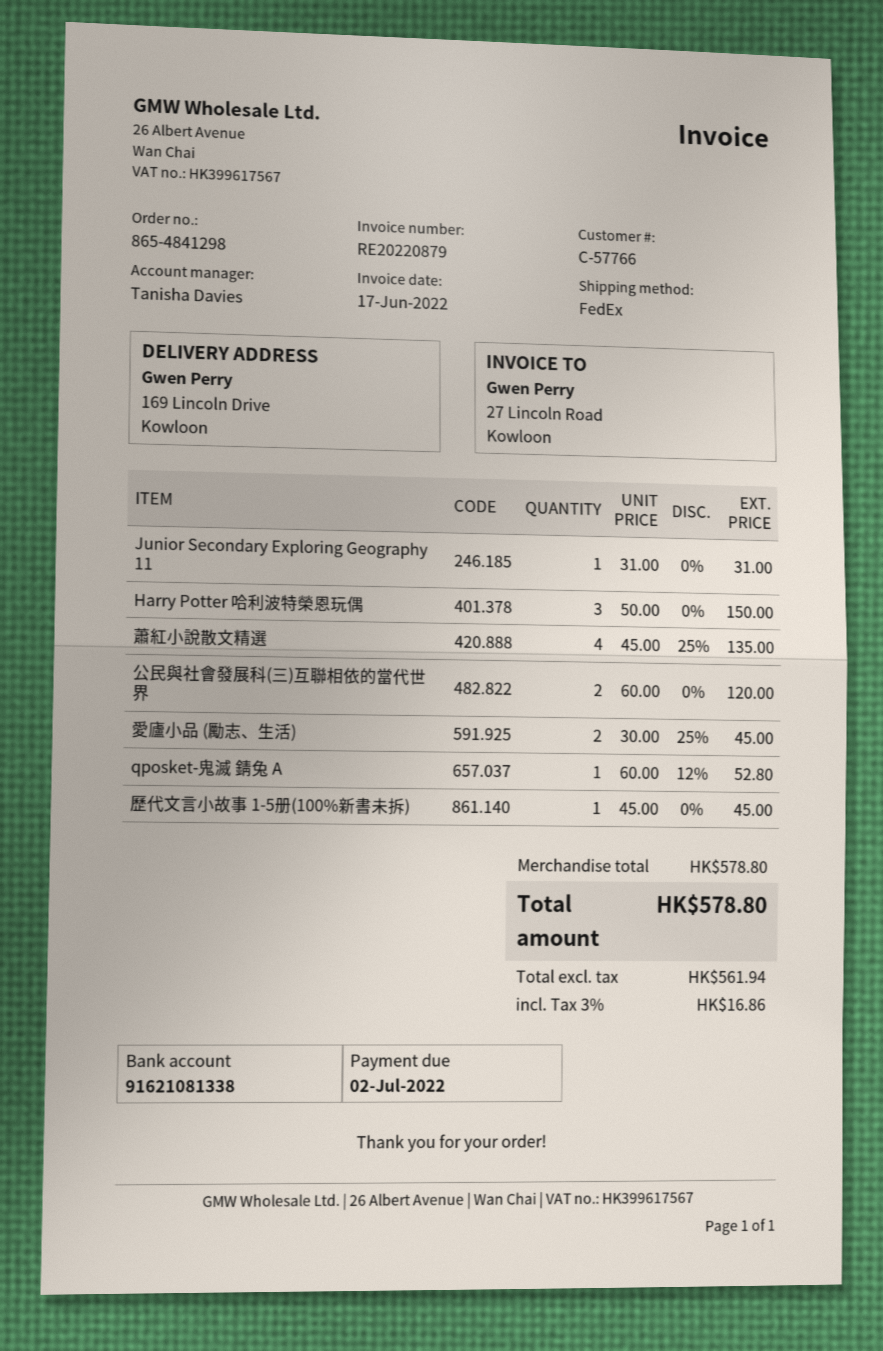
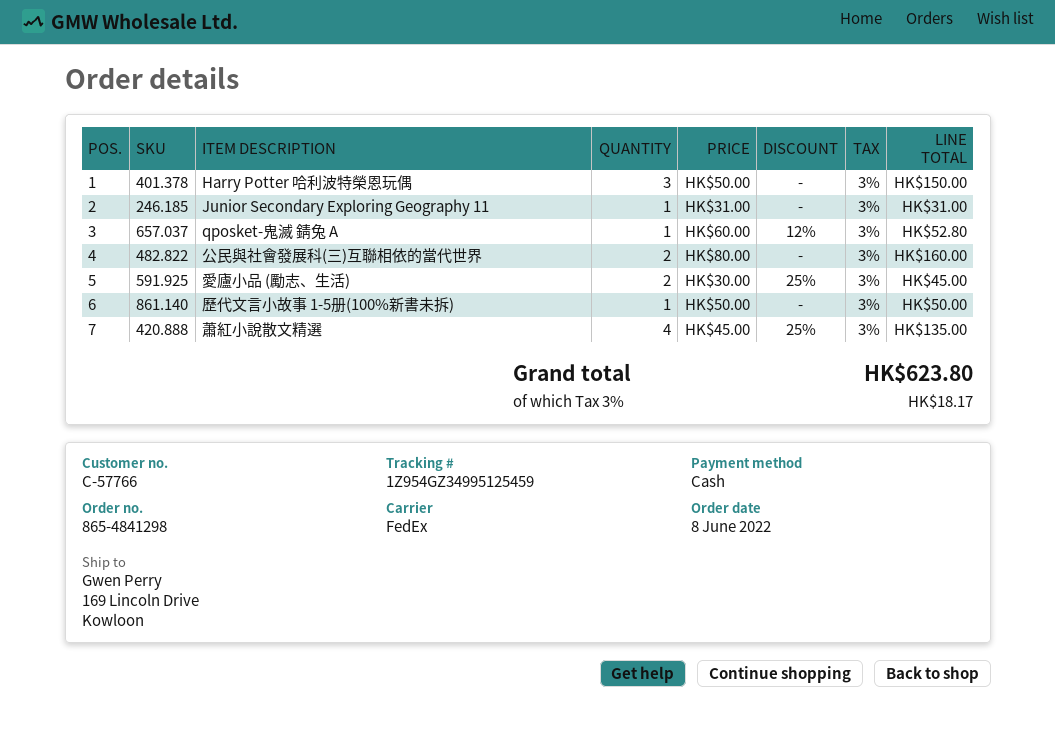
公民與社會發展科(三)互聯相依的當代世界: 2 x 60.00 = 120.00 -> 2 x 80.00 = 160.00
歷代文言小故事 1-5册(100%新書未拆): 1 x 45.00 = 45.00 -> 1 x 50.00 = 50.00
tax: 3% = 16.86 -> 3% = 18.17
total: 578.80 -> 623.80

